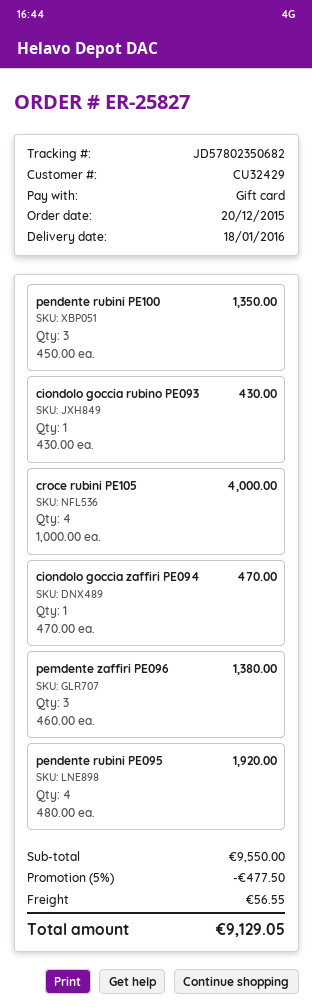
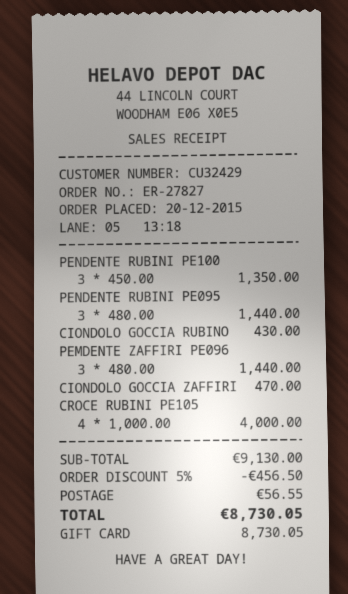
order number: ER-25827 -> ER-27827
pemdente zaffiri PE096: 3 x 460.00 = 1380.00 -> 3 x 480.00 = 1440.00
pendente rubini PE095: 4 x 480.00 = 1920.00 -> 3 x 480.00 = 1440.00
subtotal: 9550.00 -> 9130.00
discount: 5% = 477.50 -> 5% = 456.50
total: 9129.05 -> 8730.05

